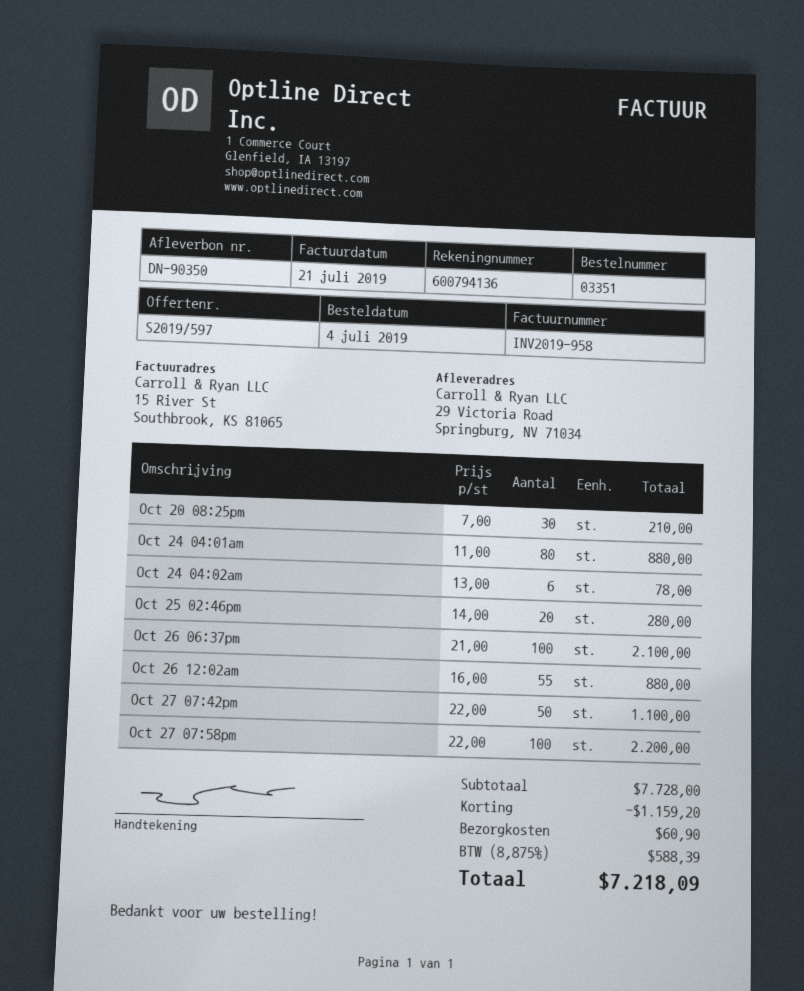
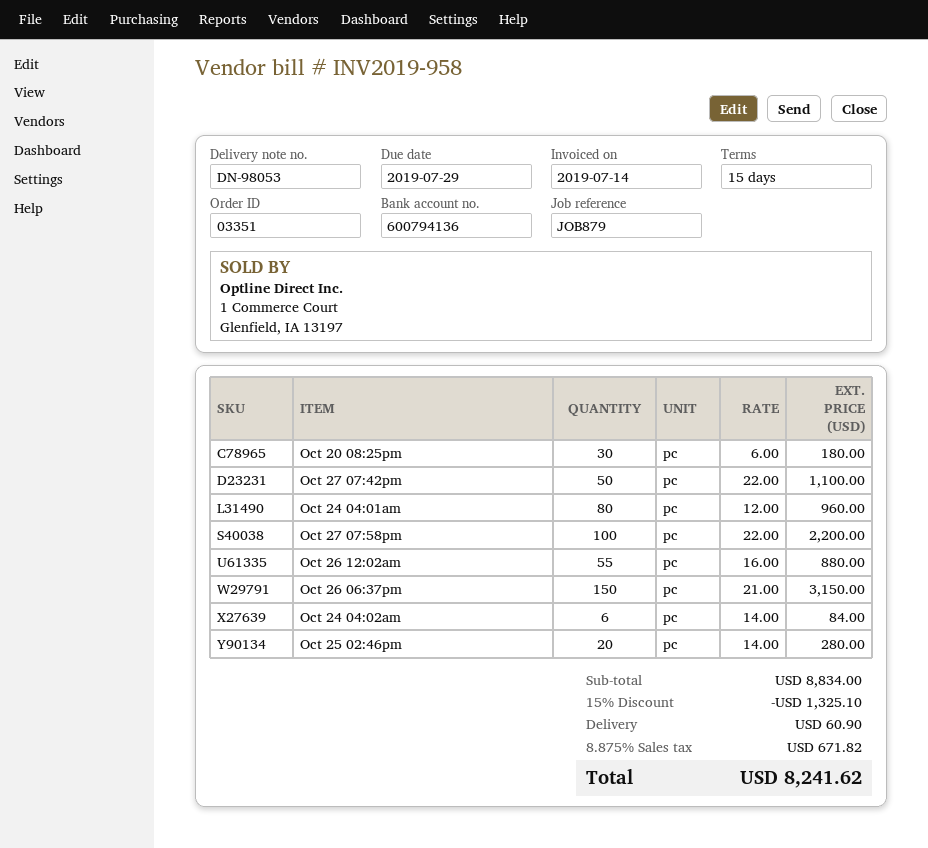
delivery note number: DN-90350 -> DN-98053
invoice date: 2019-07-21 -> 2019-07-14
Oct 20 08:25pm: 30 x 7.00 = 210.00 -> 30 x 6.00 = 180.00
Oct 24 04:01am: 80 x 11.00 = 880.00 -> 80 x 12.00 = 960.00
Oct 24 04:02am: 6 x 13.00 = 78.00 -> 6 x 14.00 = 84.00
Oct 26 06:37pm: 100 x 21.00 = 2100.00 -> 150 x 21.00 = 3150.00
subtotal: 7728.00 -> 8834.00
discount: 1159.20 -> 1325.10
tax: 8.875% = 588.39 -> 8.875% = 671.82
total: 7218.09 -> 8241.62

